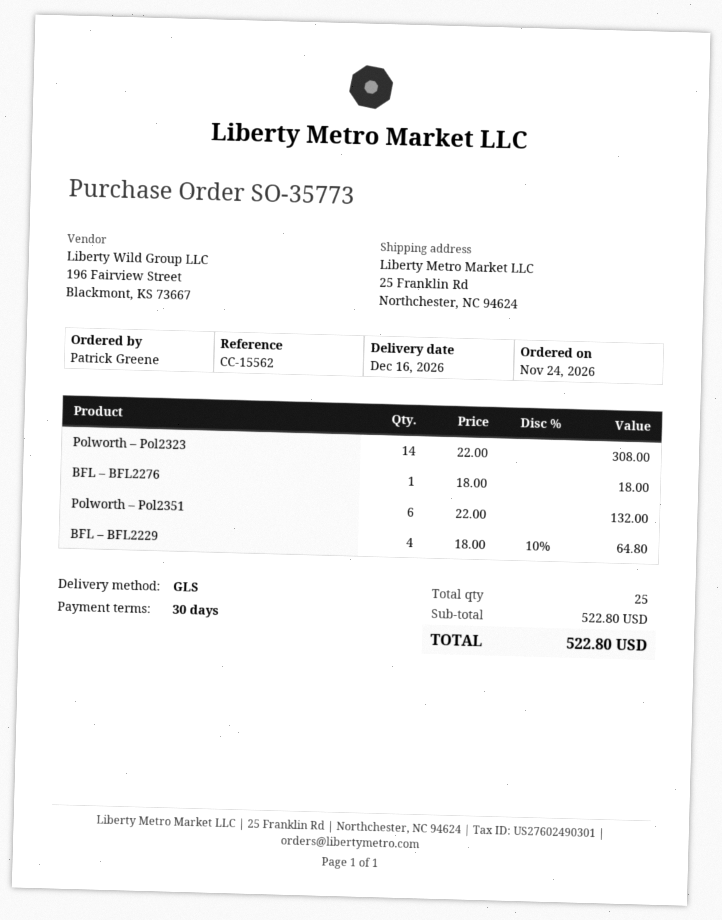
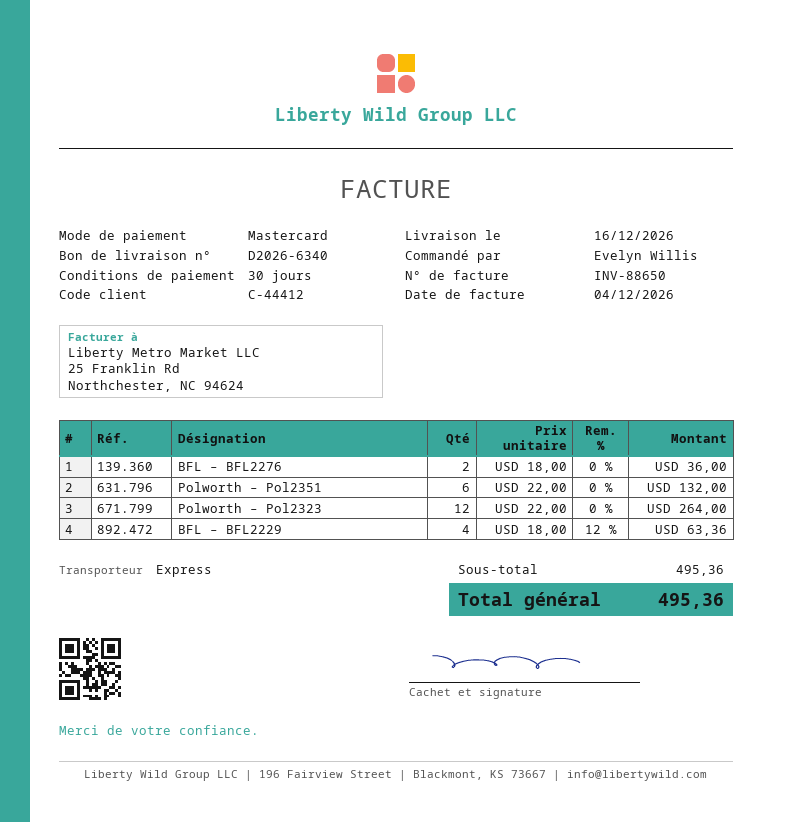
ordered by: Patrick Greene -> Evelyn Willis
shipping method: GLS -> express
Polworth – Pol2323: 14 x 22.00 = 308.00 -> 12 x 22.00 = 264.00
BFL – BFL2276: 1 x 18.00 = 18.00 -> 2 x 18.00 = 36.00
BFL – BFL2229: 4 x 18.00 - 10% = 64.80 -> 4 x 18.00 - 12% = 63.36
subtotal: 522.80 -> 495.36
total: 522.80 -> 495.36

